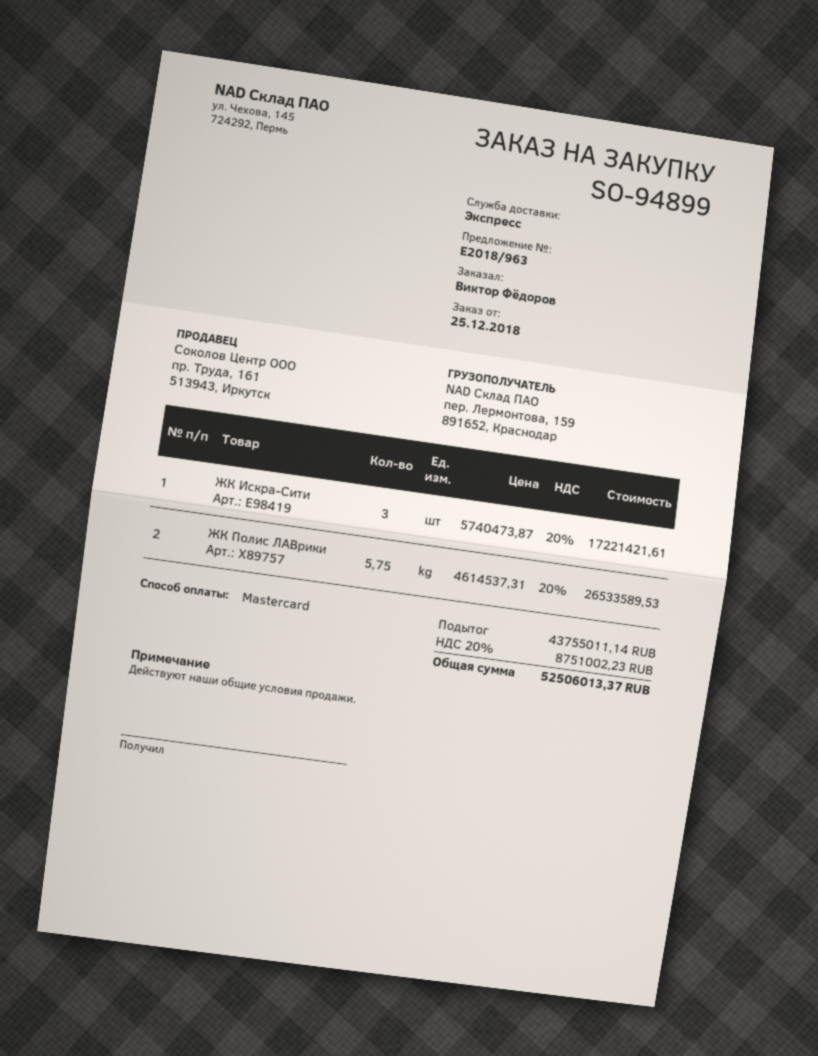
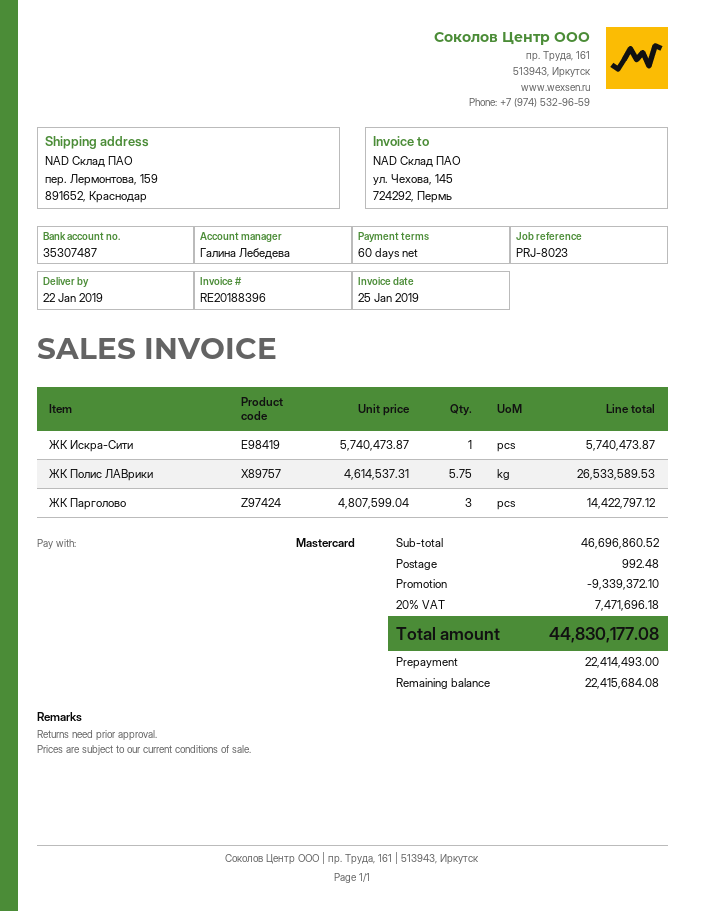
ЖК Искра-Сити: 3 x 5740473.87 = 17221421.61 -> 1 x 5740473.87 = 5740473.87
ЖК Парголово: none -> 3 x 4807599.04 = 14422797.12
subtotal: 43755011.14 -> 46696860.52
discount: none -> 9339372.10
shipping: none -> 992.48
tax: 20% = 8751002.23 -> 20% = 7471696.18
total: 52506013.37 -> 44830177.08

